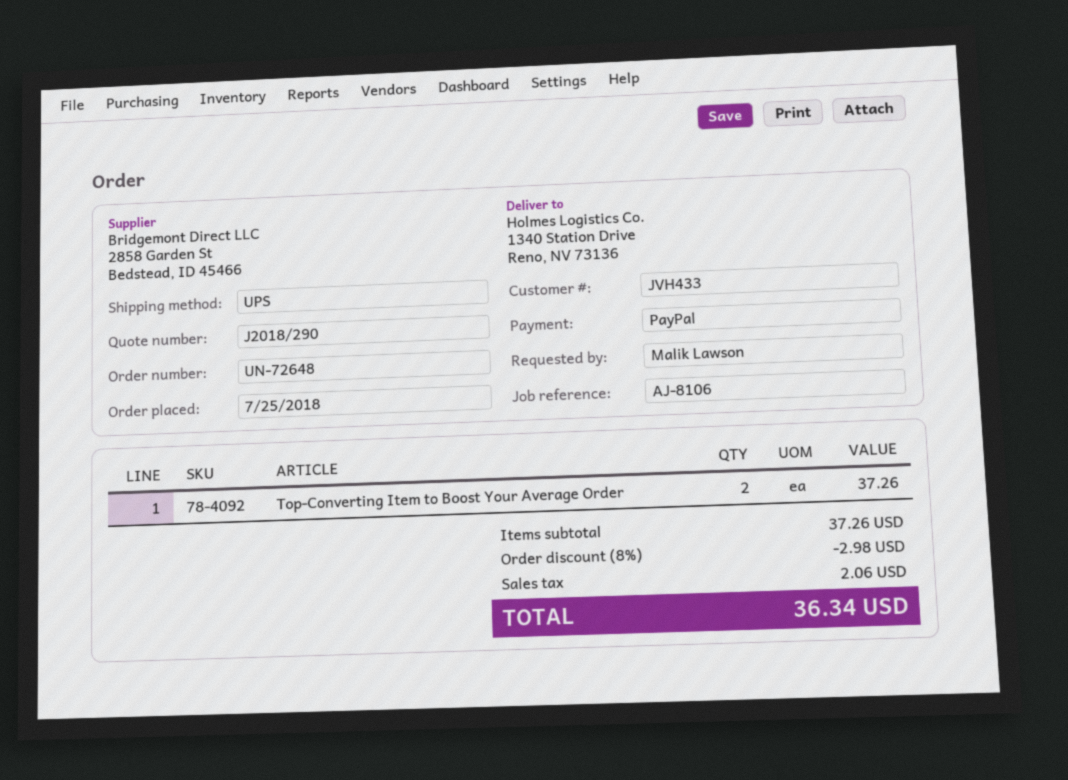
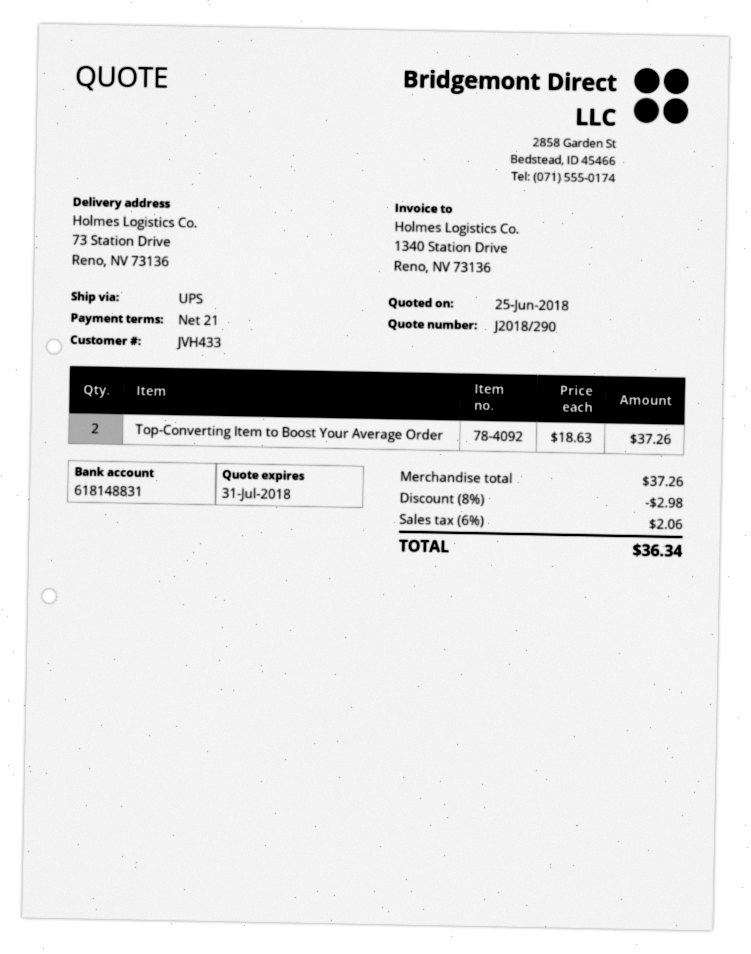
ship to: 1340 Station Drive, Reno, NV 73136 -> 73 Station Drive, Reno, NV 73136

